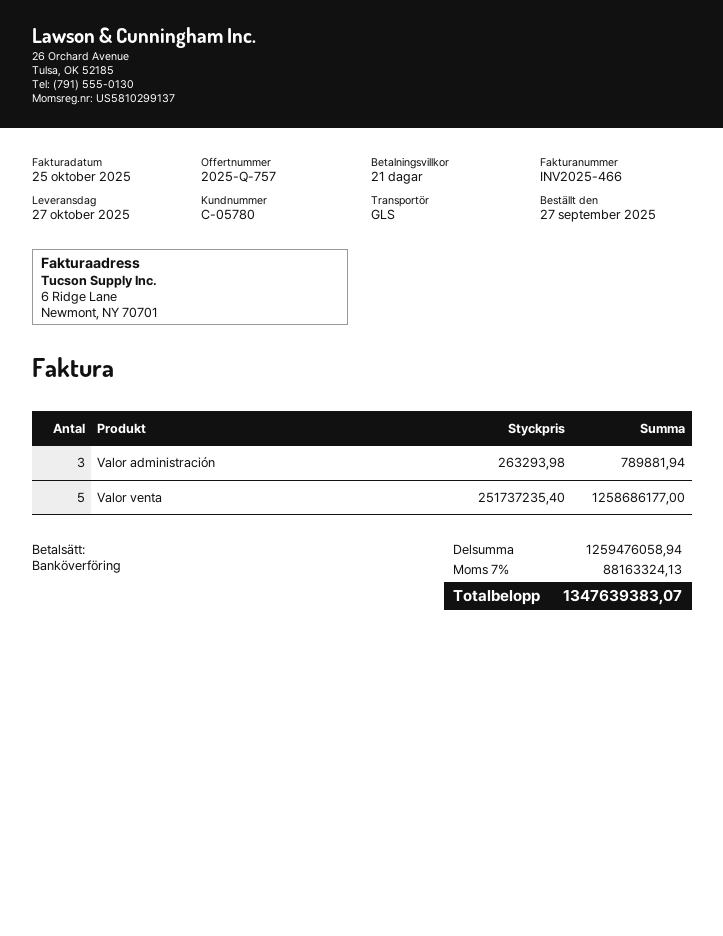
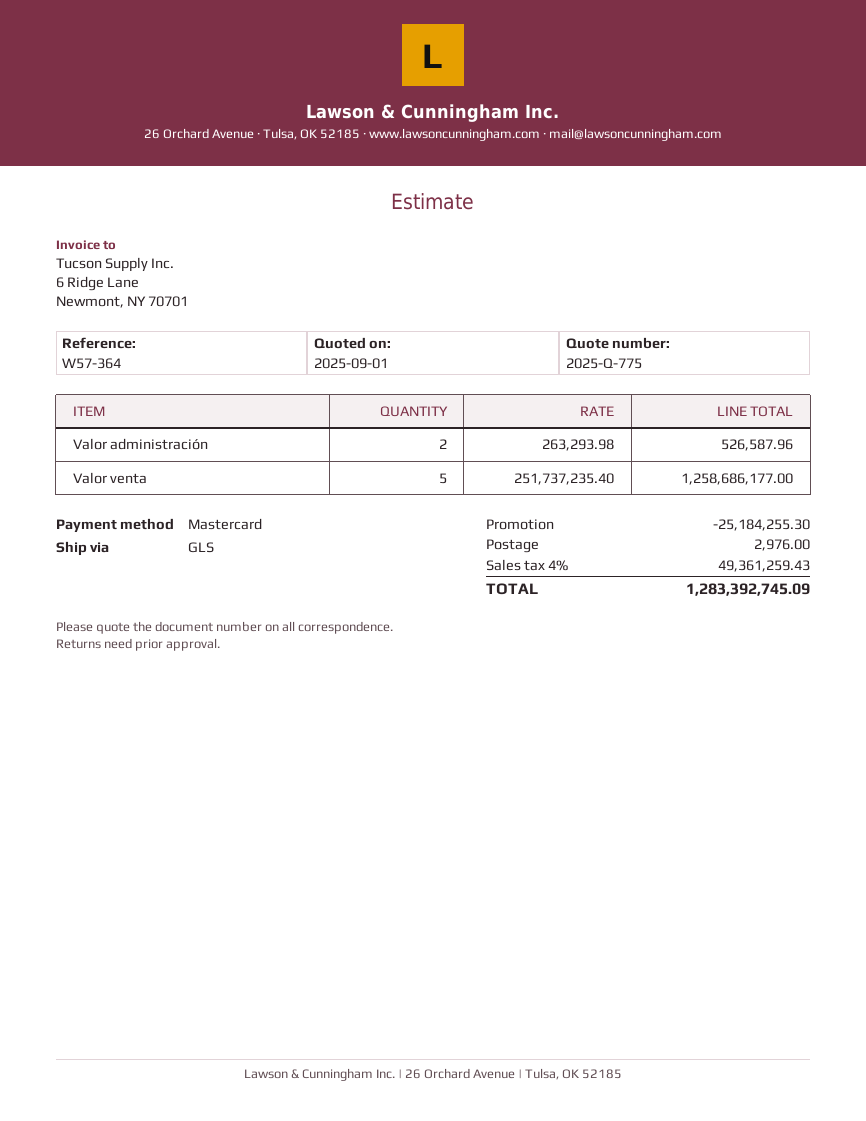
quote number: 2025-Q-757 -> 2025-Q-775
payment method: bank transfer -> Mastercard
Valor administración: 3 x 263293.98 = 789881.94 -> 2 x 263293.98 = 526587.96
discount: none -> 25184255.30
shipping: none -> 2976.00
tax: 7% = 88163324.13 -> 4% = 49361259.43
total: 1347639383.07 -> 1283392745.09

